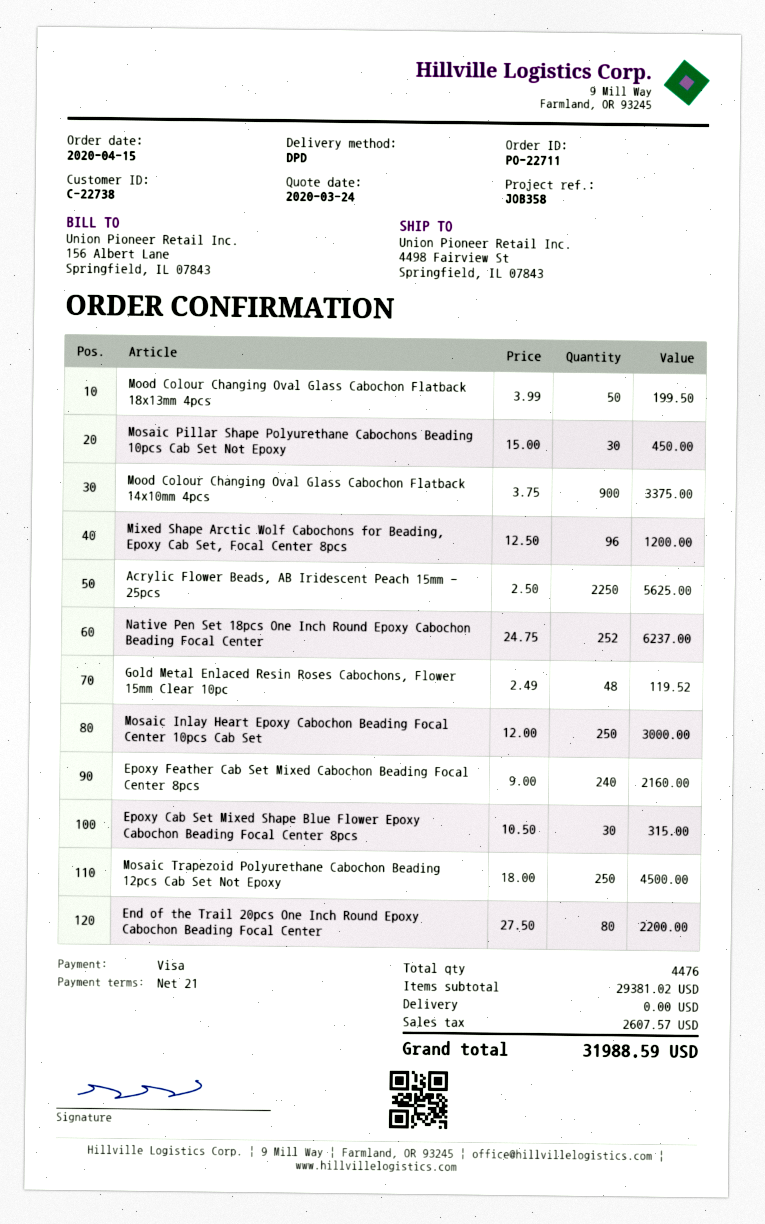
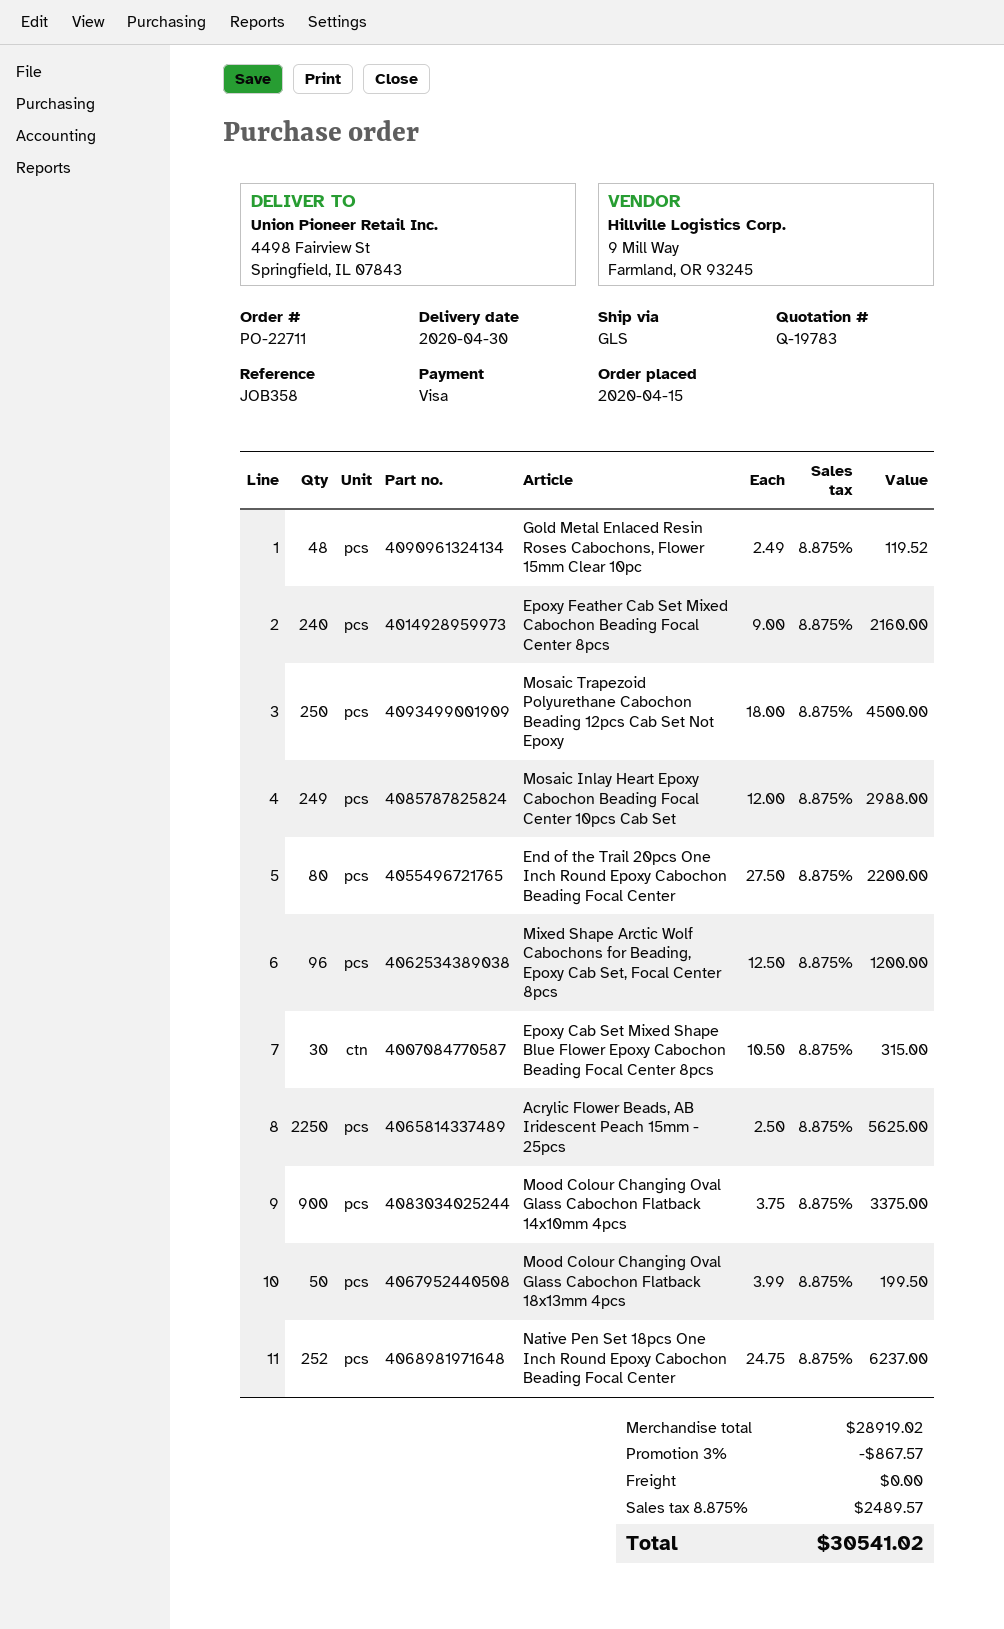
shipping method: DPD -> GLS
Mosaic Pillar Shape Polyurethane Cabochons Beading 10pcs Cab Set Not Epoxy: 30 x 15.00 = 450.00 -> none
Mosaic Inlay Heart Epoxy Cabochon Beading Focal Center 10pcs Cab Set: 250 x 12.00 = 3000.00 -> 249 x 12.00 = 2988.00
subtotal: 29381.02 -> 28919.02
discount: none -> 3% = 867.57
tax: 2607.57 -> 2489.57
total: 31988.59 -> 30541.02

